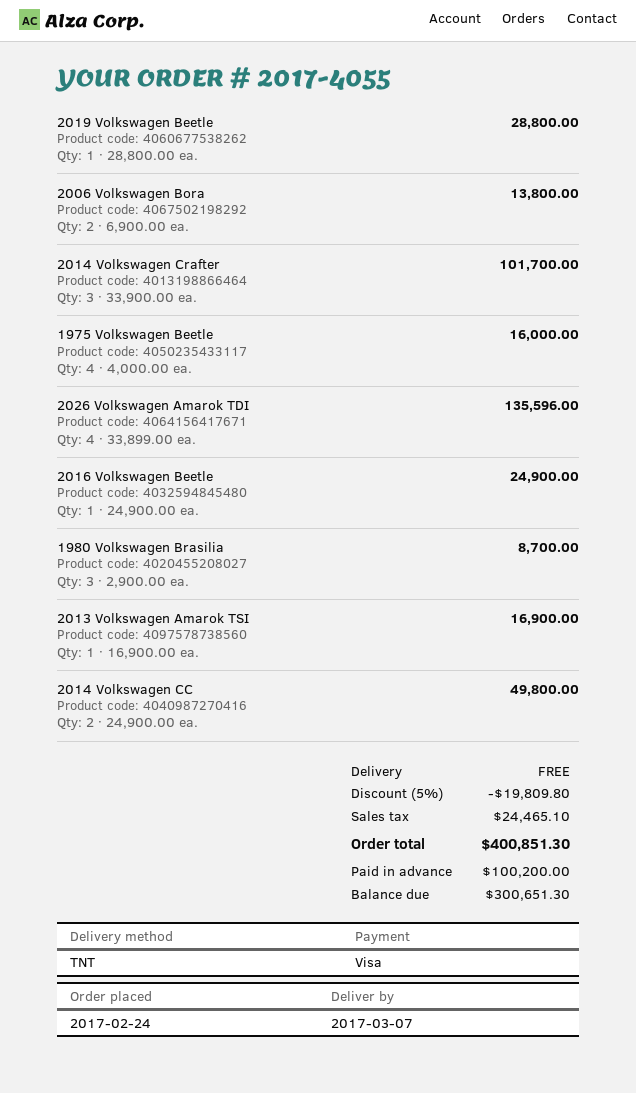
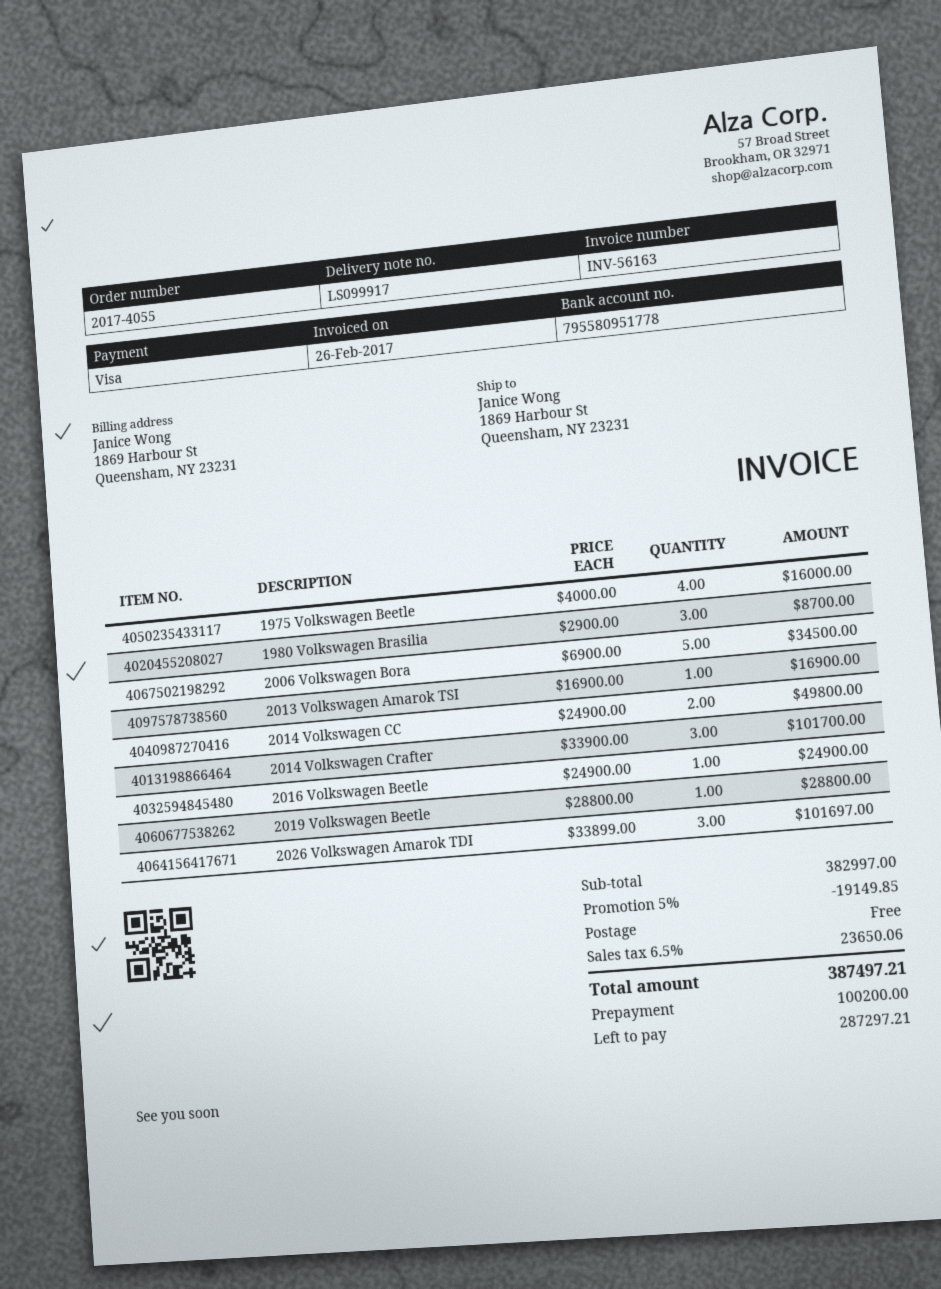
2006 Volkswagen Bora: 2 x 6900.00 = 13800.00 -> 5 x 6900.00 = 34500.00
2026 Volkswagen Amarok TDI: 4 x 33899.00 = 135596.00 -> 3 x 33899.00 = 101697.00
discount: 5% = 19809.80 -> 5% = 19149.85
tax: 24465.10 -> 23650.06
total: 400851.30 -> 387497.21
balance: 300651.30 -> 287297.21

